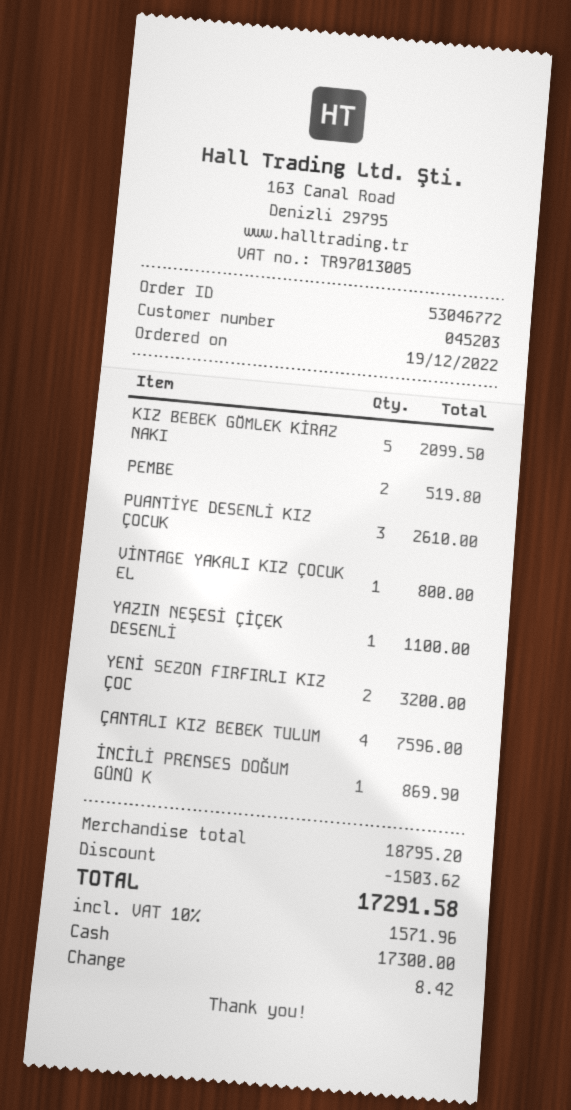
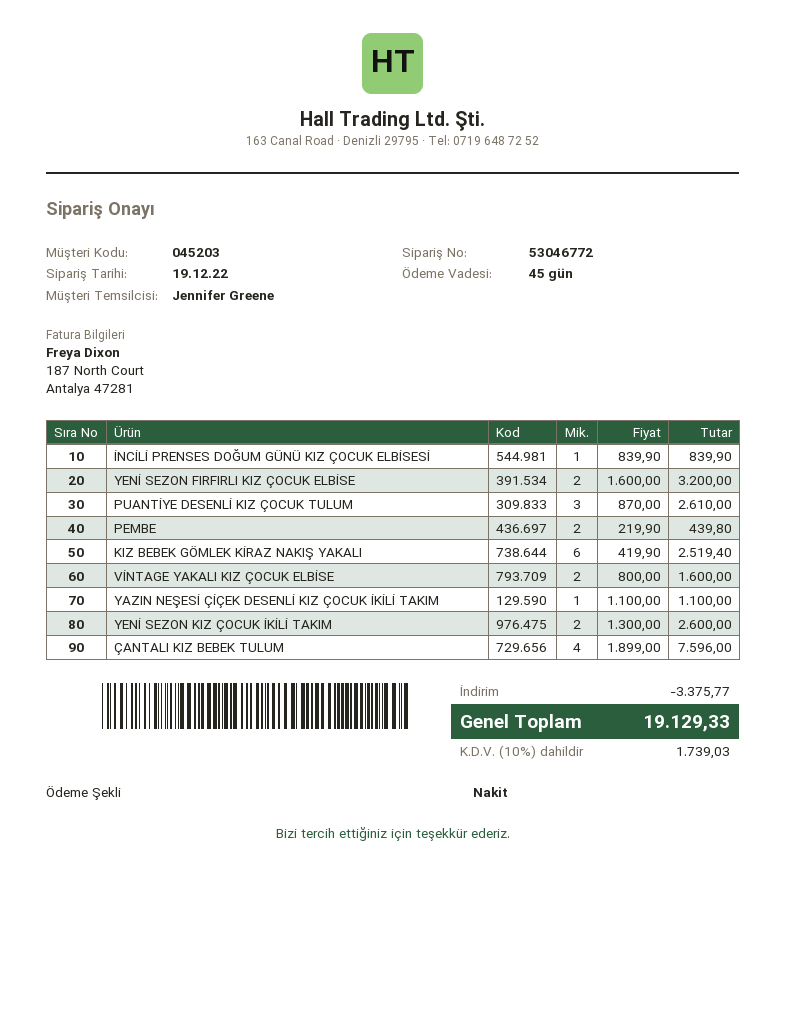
KIZ BEBEK GÖMLEK KİRAZ NAKI: 5 for 2099.50 -> 6 for 2519.40
PEMBE: 2 for 519.80 -> 2 for 439.80
VİNTAGE YAKALI KIZ ÇOCUK EL: 1 for 800.00 -> 2 for 1600.00
İNCİLİ PRENSES DOĞUM GÜNÜ K: 1 for 869.90 -> 1 for 839.90
YENİ SEZON KIZ ÇOCUK İKİLİ TAKIM: none -> 2 for 2600.00
discount: 1503.62 -> 3375.77
tax: 10% = 1571.96 -> 10% = 1739.03
total: 17291.58 -> 19129.33

